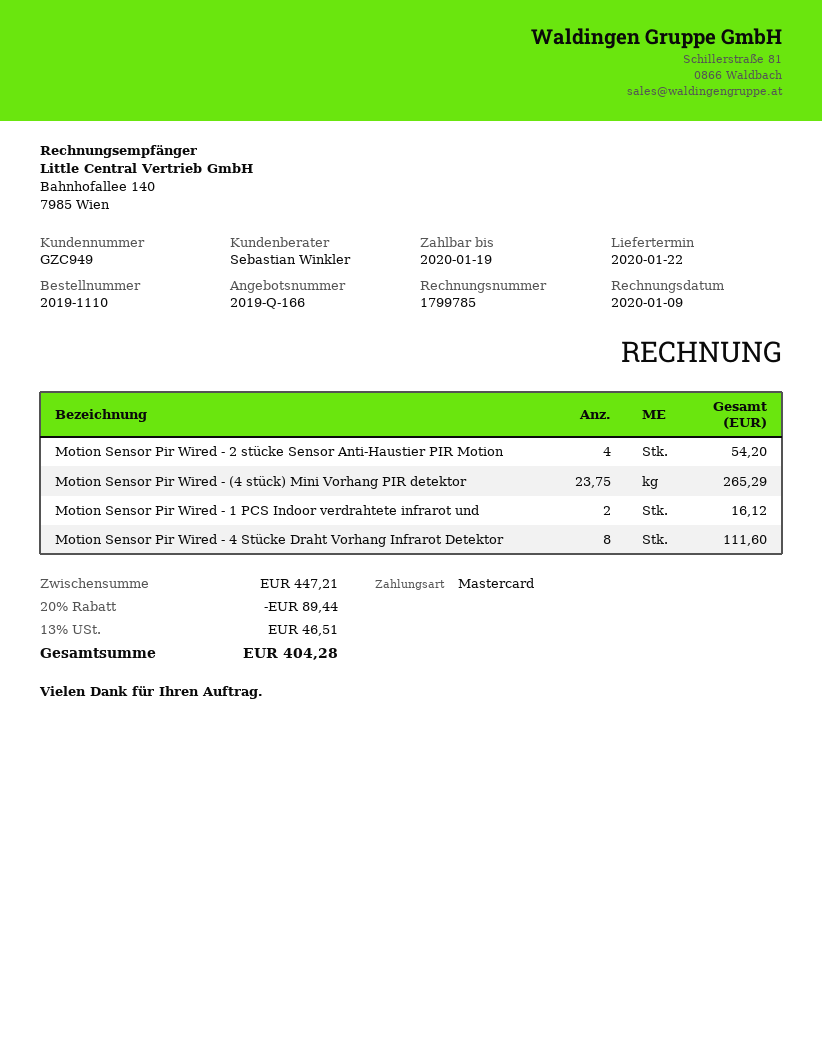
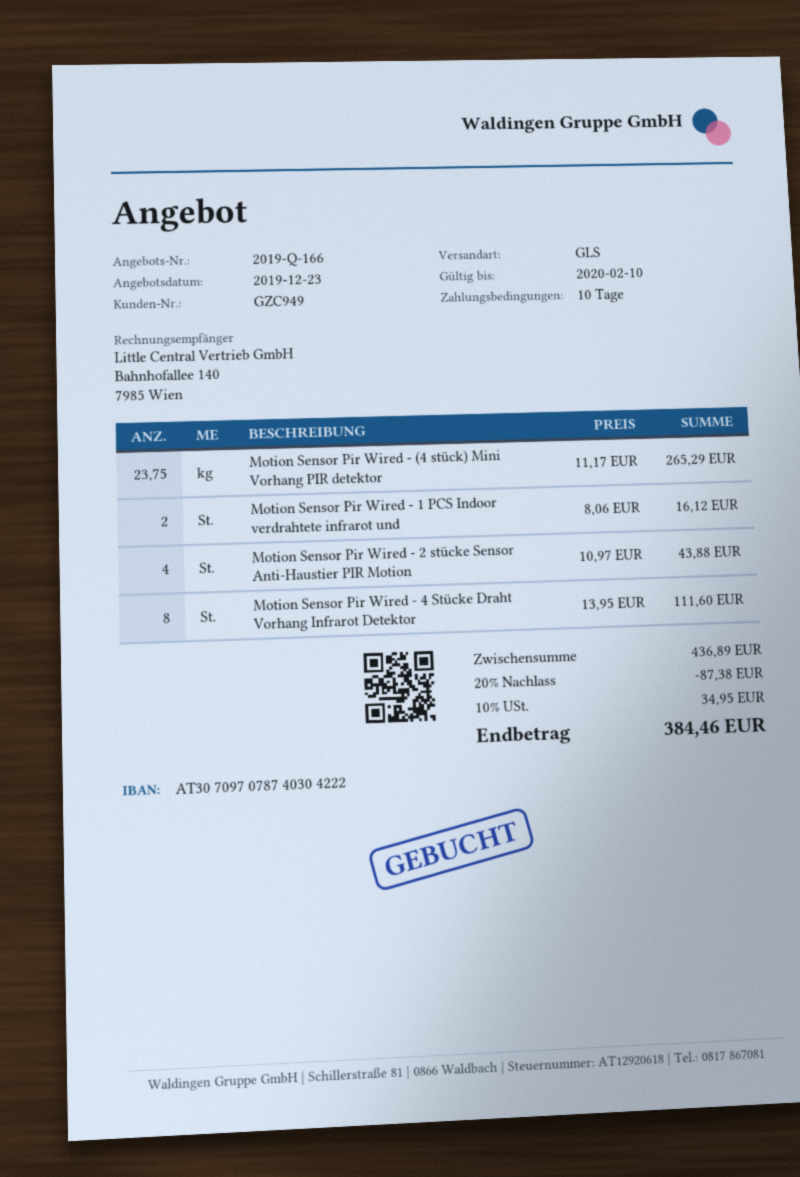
Motion Sensor Pir Wired - 2 stücke Sensor Anti-Haustier PIR Motion: 4 for 54.20 -> 4 for 43.88
subtotal: 447.21 -> 436.89
discount: 20% = 89.44 -> 20% = 87.38
tax: 13% = 46.51 -> 10% = 34.95
total: 404.28 -> 384.46

